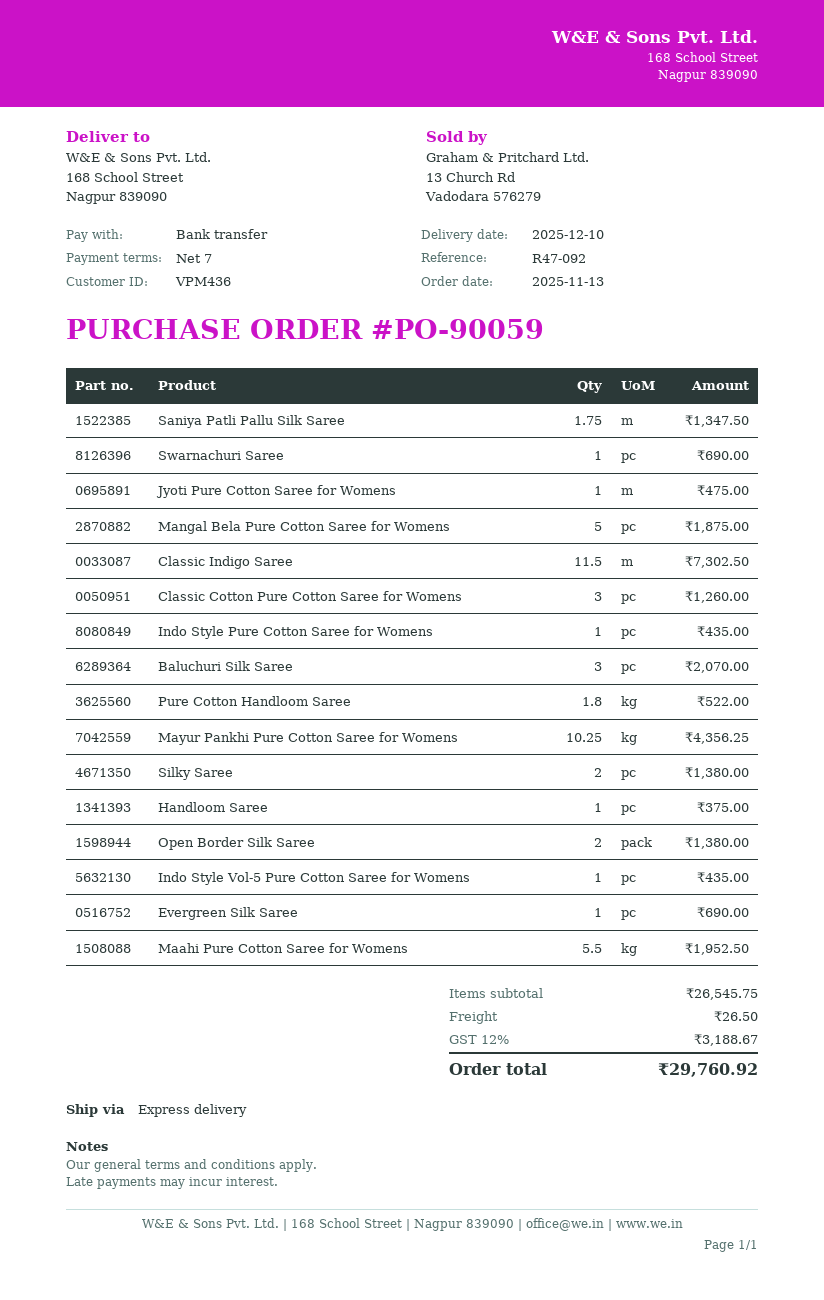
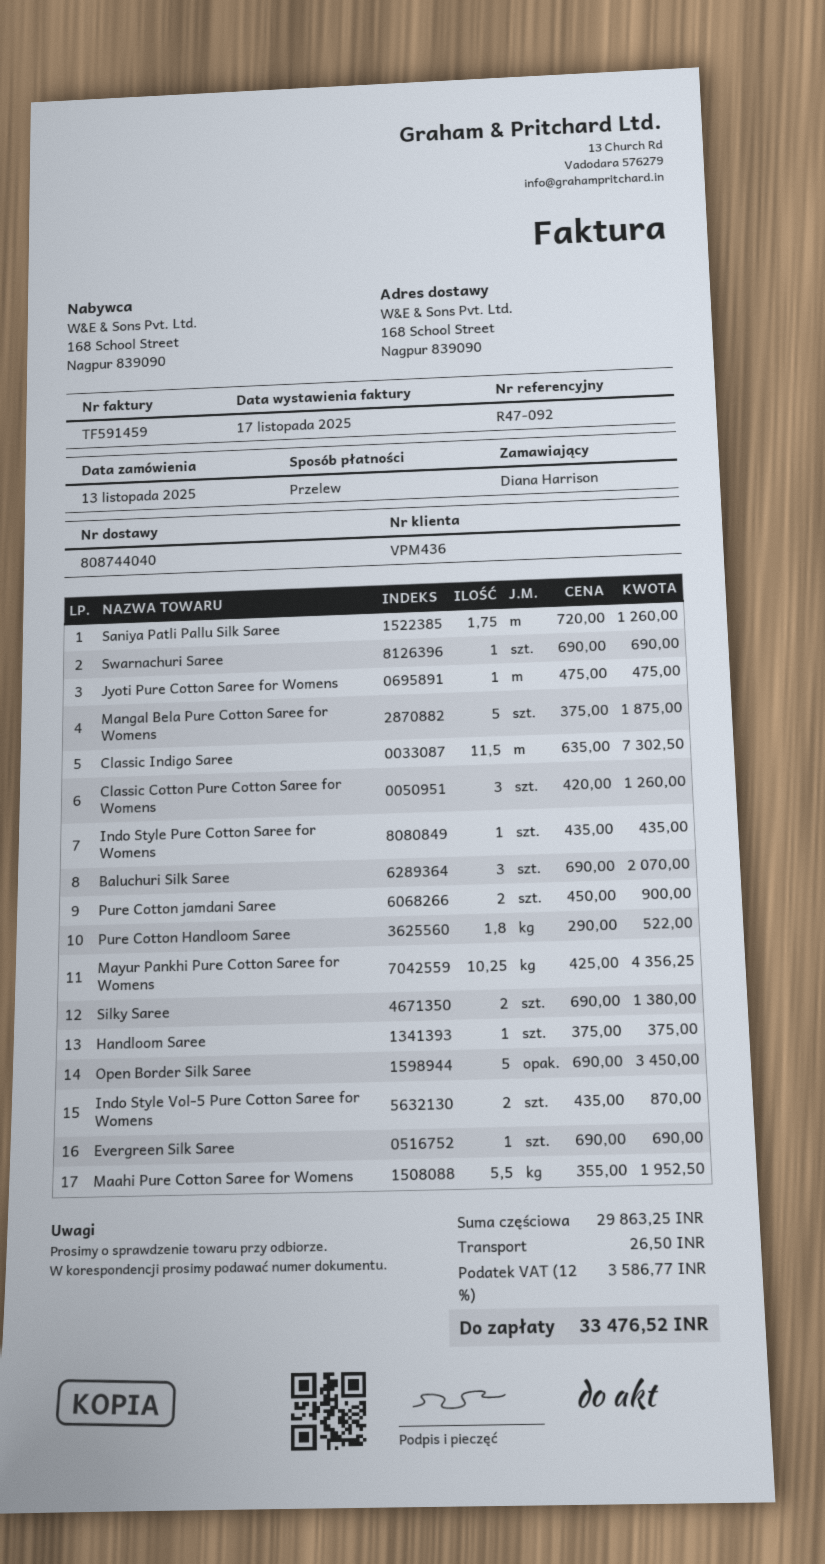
Saniya Patli Pallu Silk Saree: 1.75 for 1347.50 -> 1.75 for 1260.00
Open Border Silk Saree: 2 for 1380.00 -> 5 for 3450.00
Indo Style Vol-5 Pure Cotton Saree for Womens: 1 for 435.00 -> 2 for 870.00
Pure Cotton jamdani Saree: none -> 2 for 900.00
subtotal: 26545.75 -> 29863.25
tax: 12% = 3188.67 -> 12% = 3586.77
total: 29760.92 -> 33476.52

